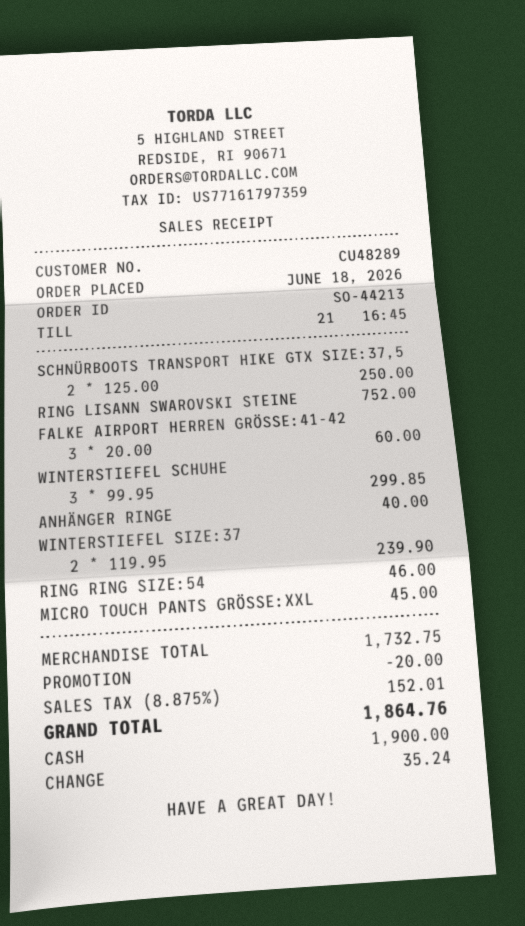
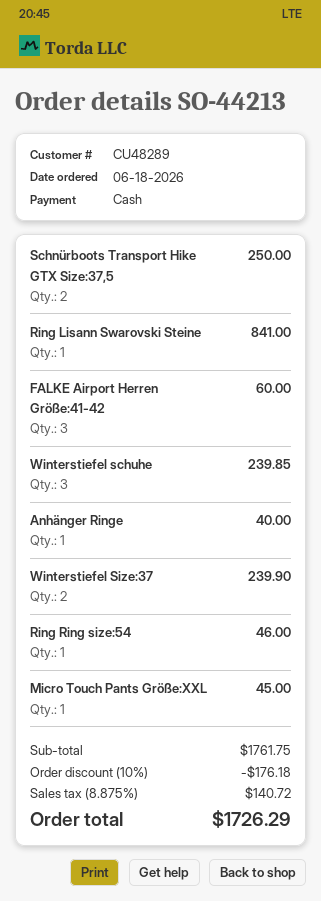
RING LISANN SWAROVSKI STEINE: 1 for 752.00 -> 1 for 841.00
WINTERSTIEFEL SCHUHE: 3 for 299.85 -> 3 for 239.85
subtotal: 1732.75 -> 1761.75
discount: 20.00 -> 176.18
tax: 8.875% = 152.01 -> 8.875% = 140.72
total: 1864.76 -> 1726.29

